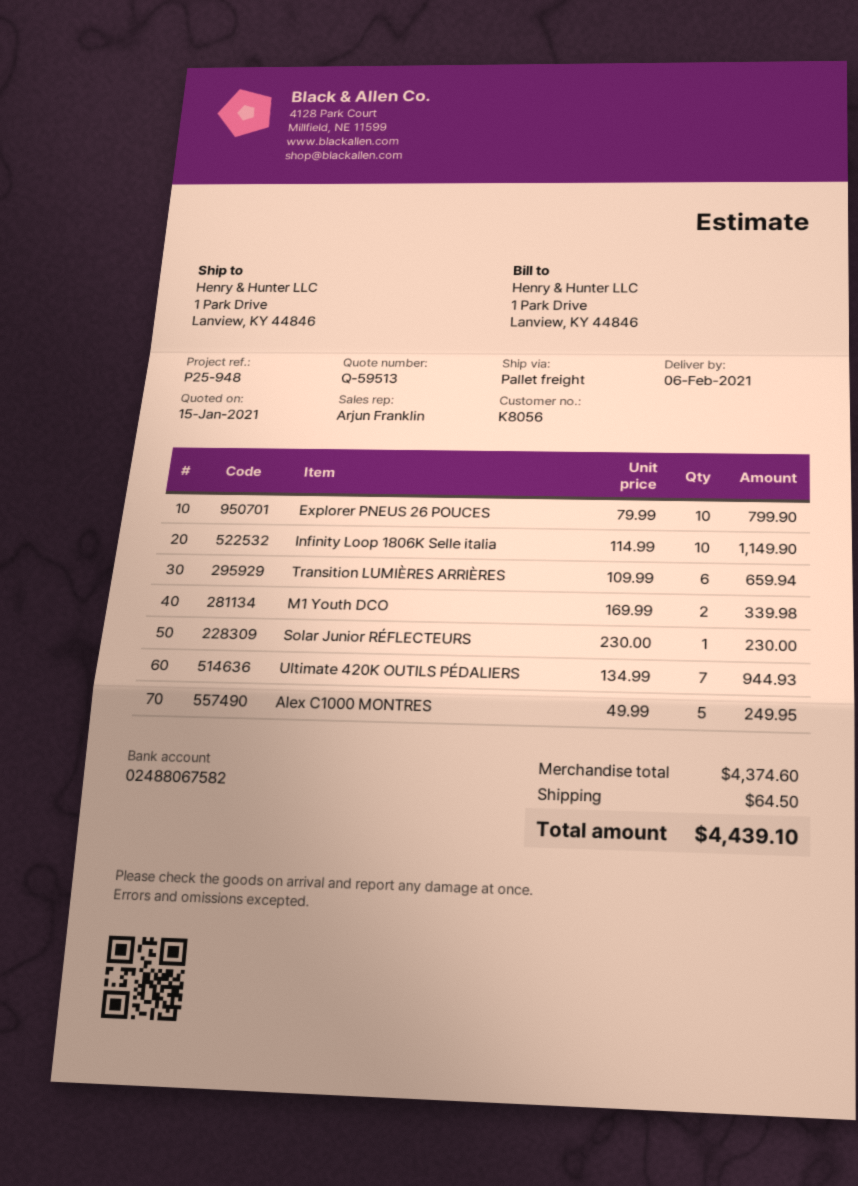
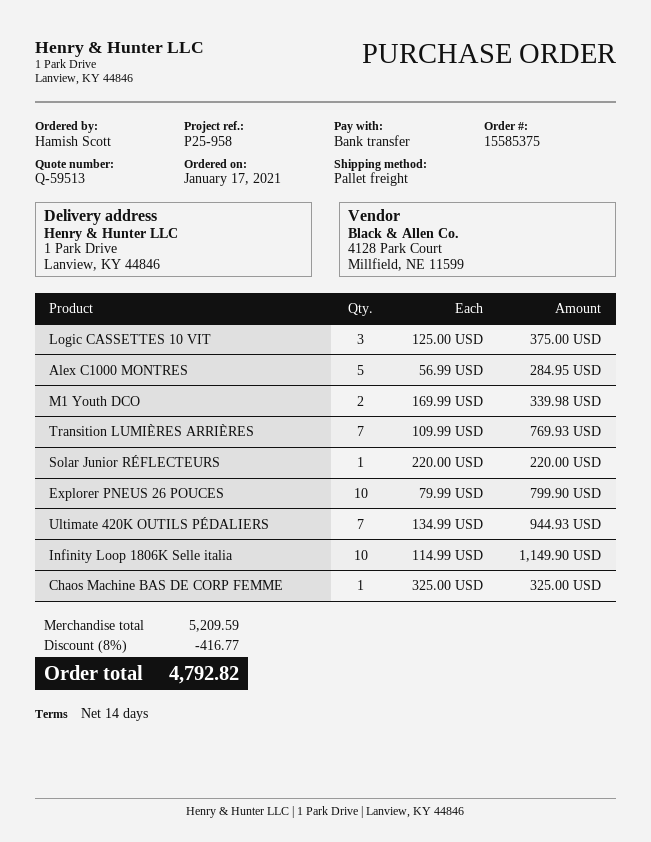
reference: P25-948 -> P25-958
Transition LUMIÈRES ARRIÈRES: 6 x 109.99 = 659.94 -> 7 x 109.99 = 769.93
Solar Junior RÉFLECTEURS: 1 x 230.00 = 230.00 -> 1 x 220.00 = 220.00
Alex C1000 MONTRES: 5 x 49.99 = 249.95 -> 5 x 56.99 = 284.95
Logic CASSETTES 10 VIT: none -> 3 x 125.00 = 375.00
Chaos Machine BAS DE CORP FEMME: none -> 1 x 325.00 = 325.00
subtotal: 4374.60 -> 5209.59
discount: none -> 8% = 416.77
shipping: 64.50 -> none
total: 4439.10 -> 4792.82

